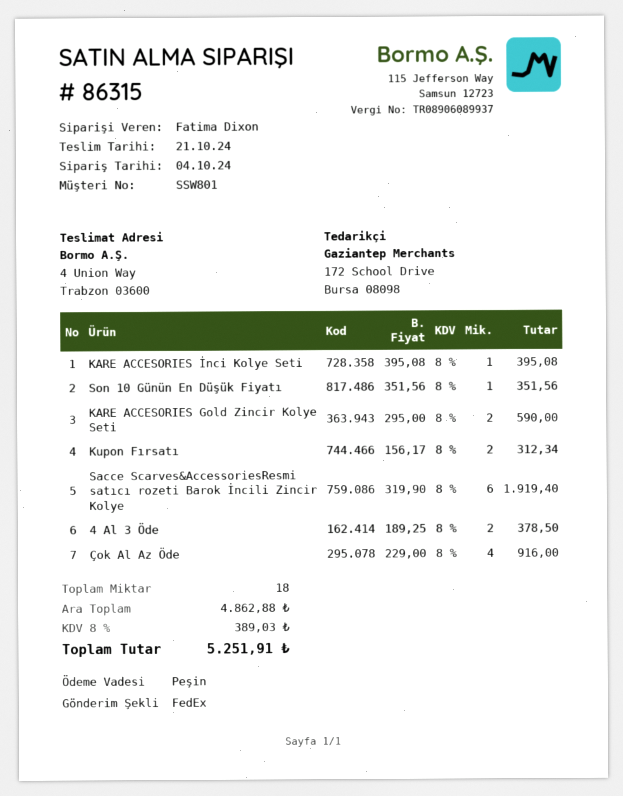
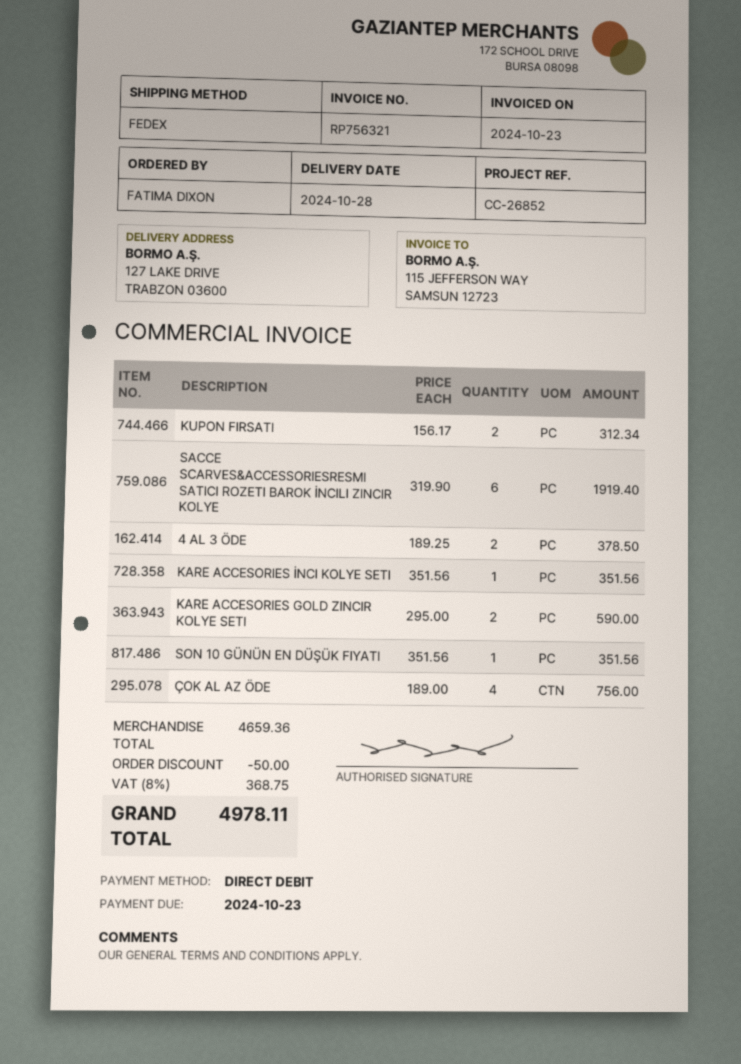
delivery date: 2024-10-21 -> 2024-10-28
ship to: 4 Union Way, Trabzon 03600 -> 127 LAKE DRIVE, TRABZON 03600
KARE ACCESORIES İnci Kolye Seti: 1 x 395.08 = 395.08 -> 1 x 351.56 = 351.56
Çok Al Az Öde: 4 x 229.00 = 916.00 -> 4 x 189.00 = 756.00
subtotal: 4862.88 -> 4659.36
discount: none -> 50.00
tax: 8% = 389.03 -> 8% = 368.75
total: 5251.91 -> 4978.11

